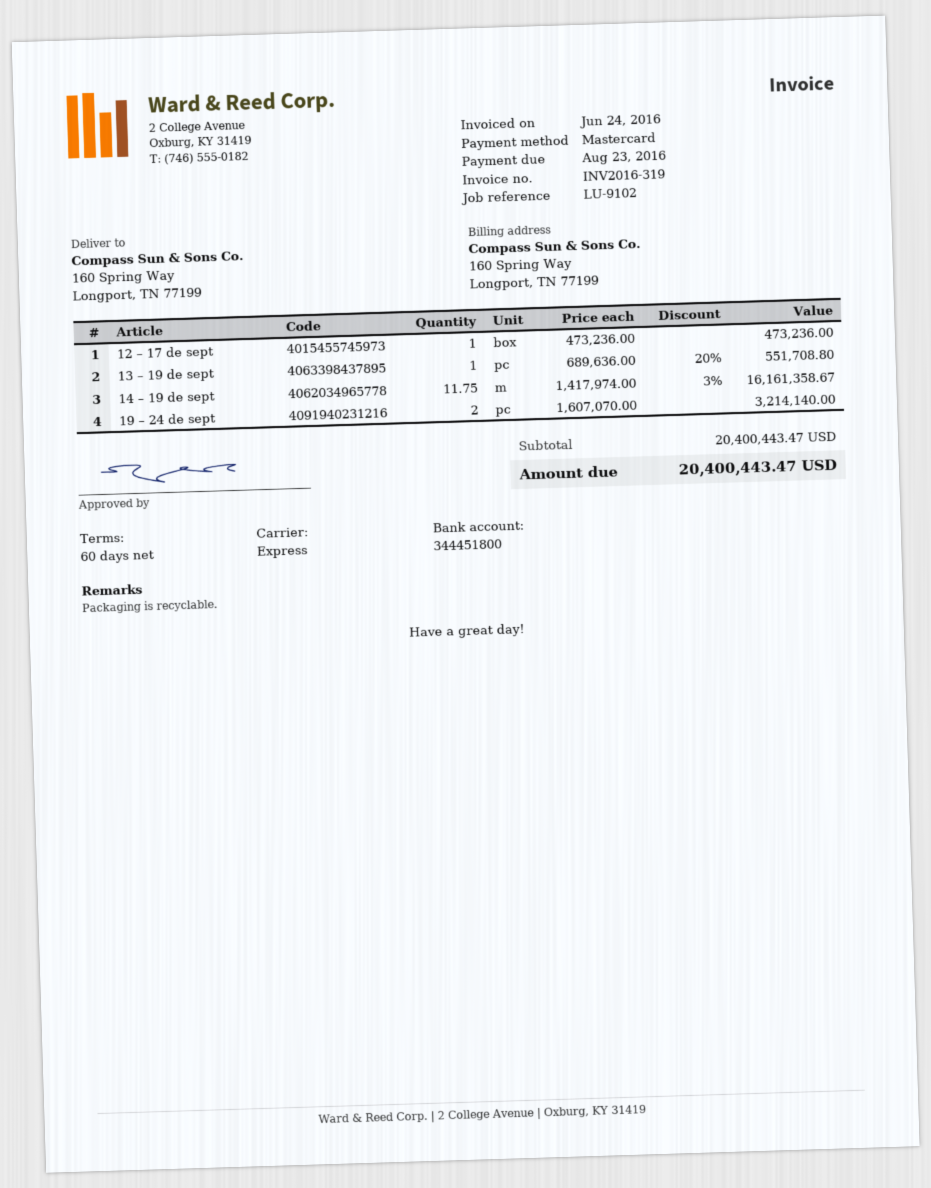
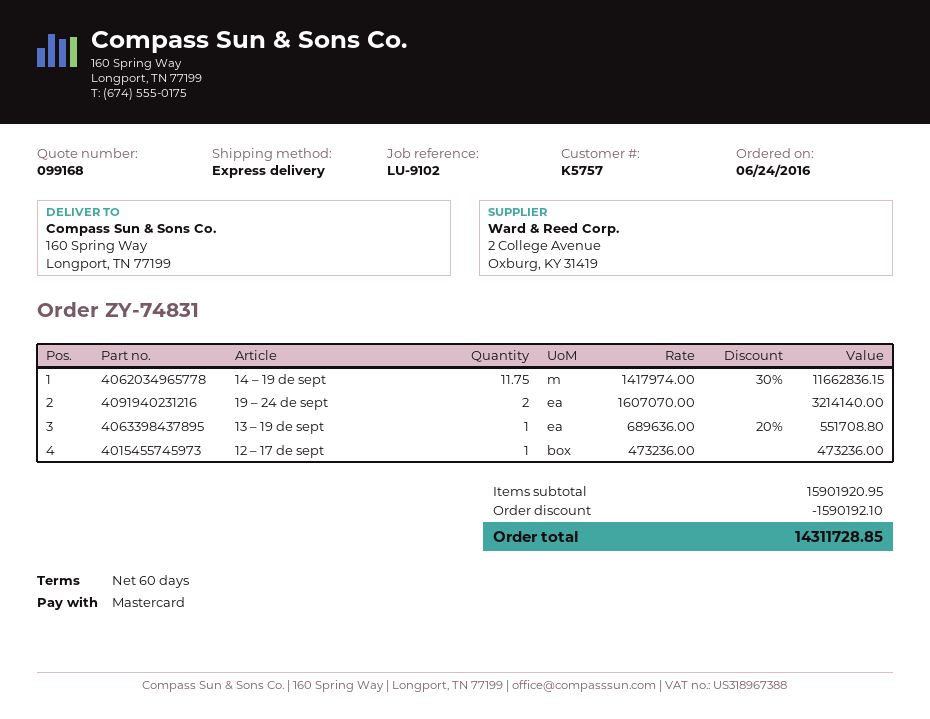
14 – 19 de sept: 11.75 x 1417974.00 - 3% = 16161358.67 -> 11.75 x 1417974.00 - 30% = 11662836.15
subtotal: 20400443.47 -> 15901920.95
discount: none -> 1590192.10
total: 20400443.47 -> 14311728.85

